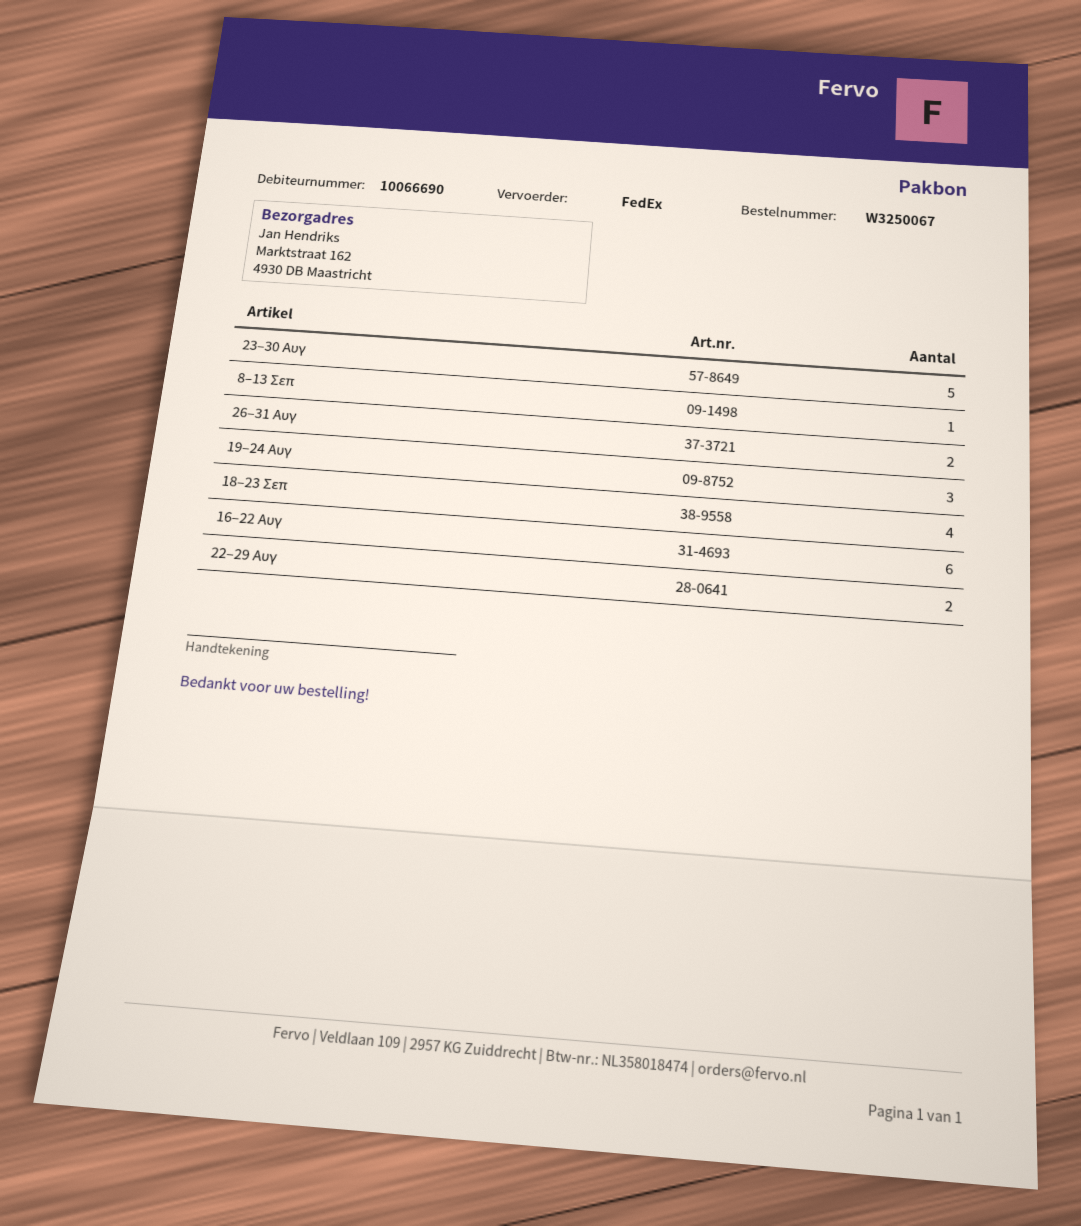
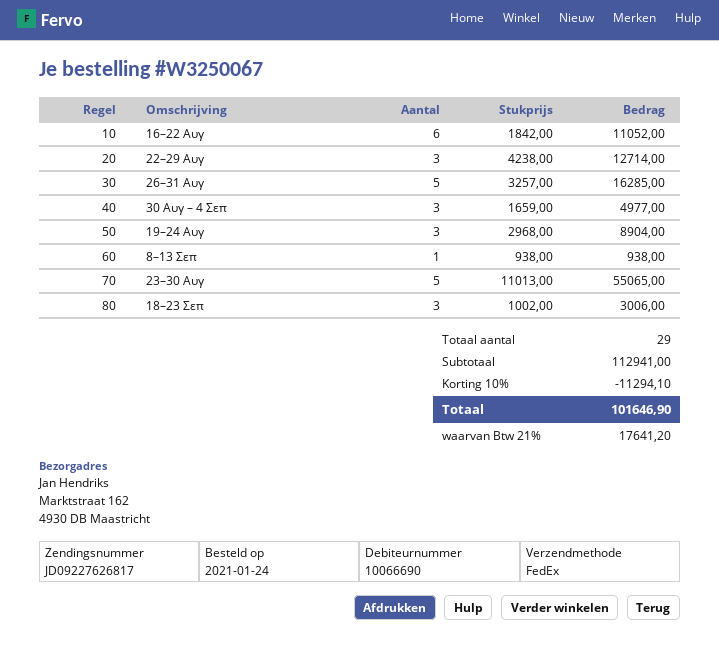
26–31 Αυγ: 2 -> 5
18–23 Σεπ: 4 -> 3
22–29 Αυγ: 2 -> 3
30 Αυγ – 4 Σεπ: none -> 3

